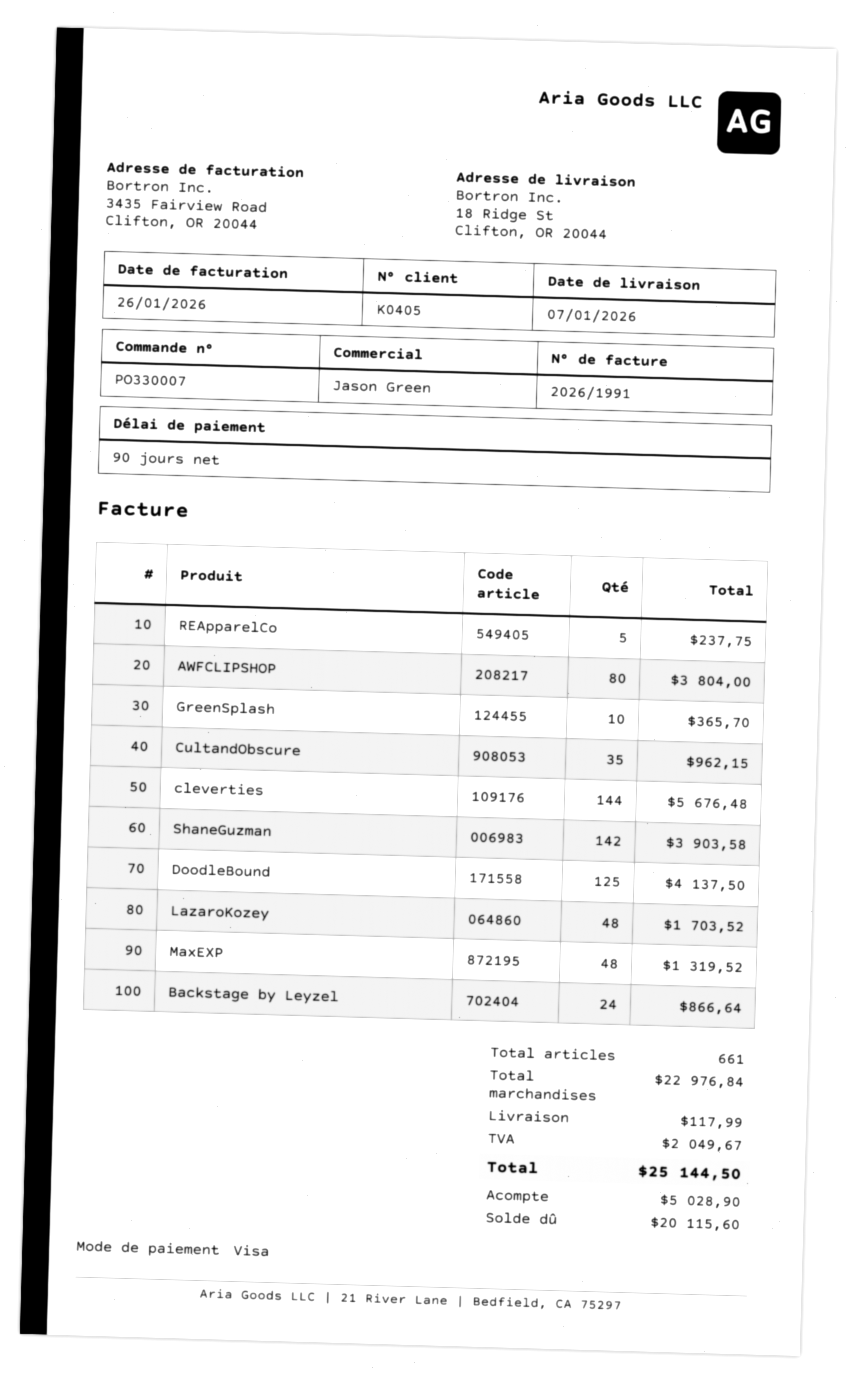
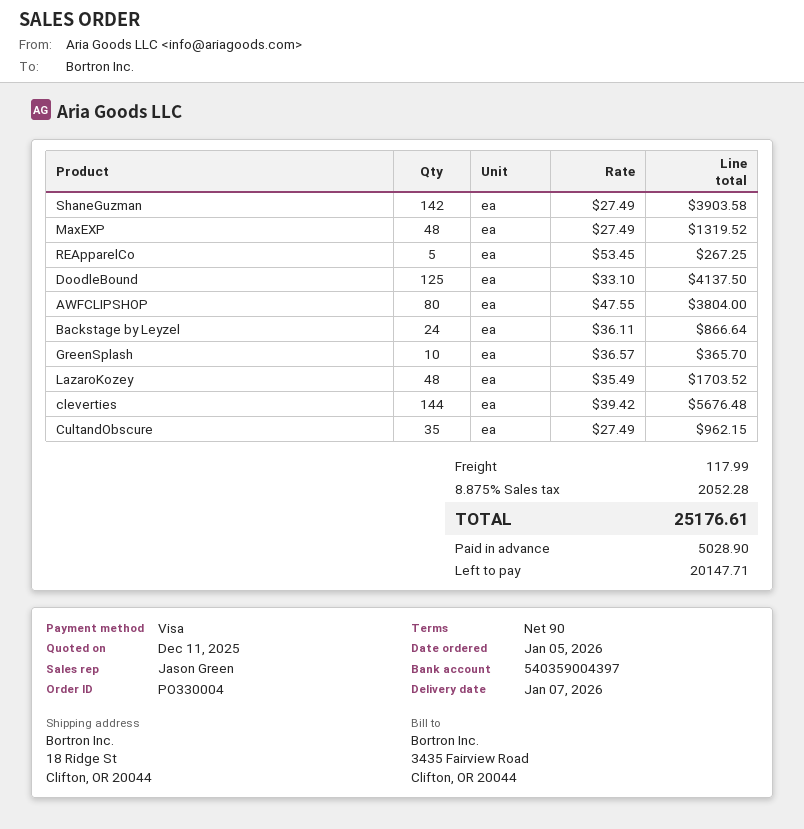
order number: PO330007 -> PO330004
REApparelCo: 5 for 237.75 -> 5 for 267.25
tax: 2049.67 -> 2052.28
total: 25144.50 -> 25176.61
balance: 20115.60 -> 20147.71

